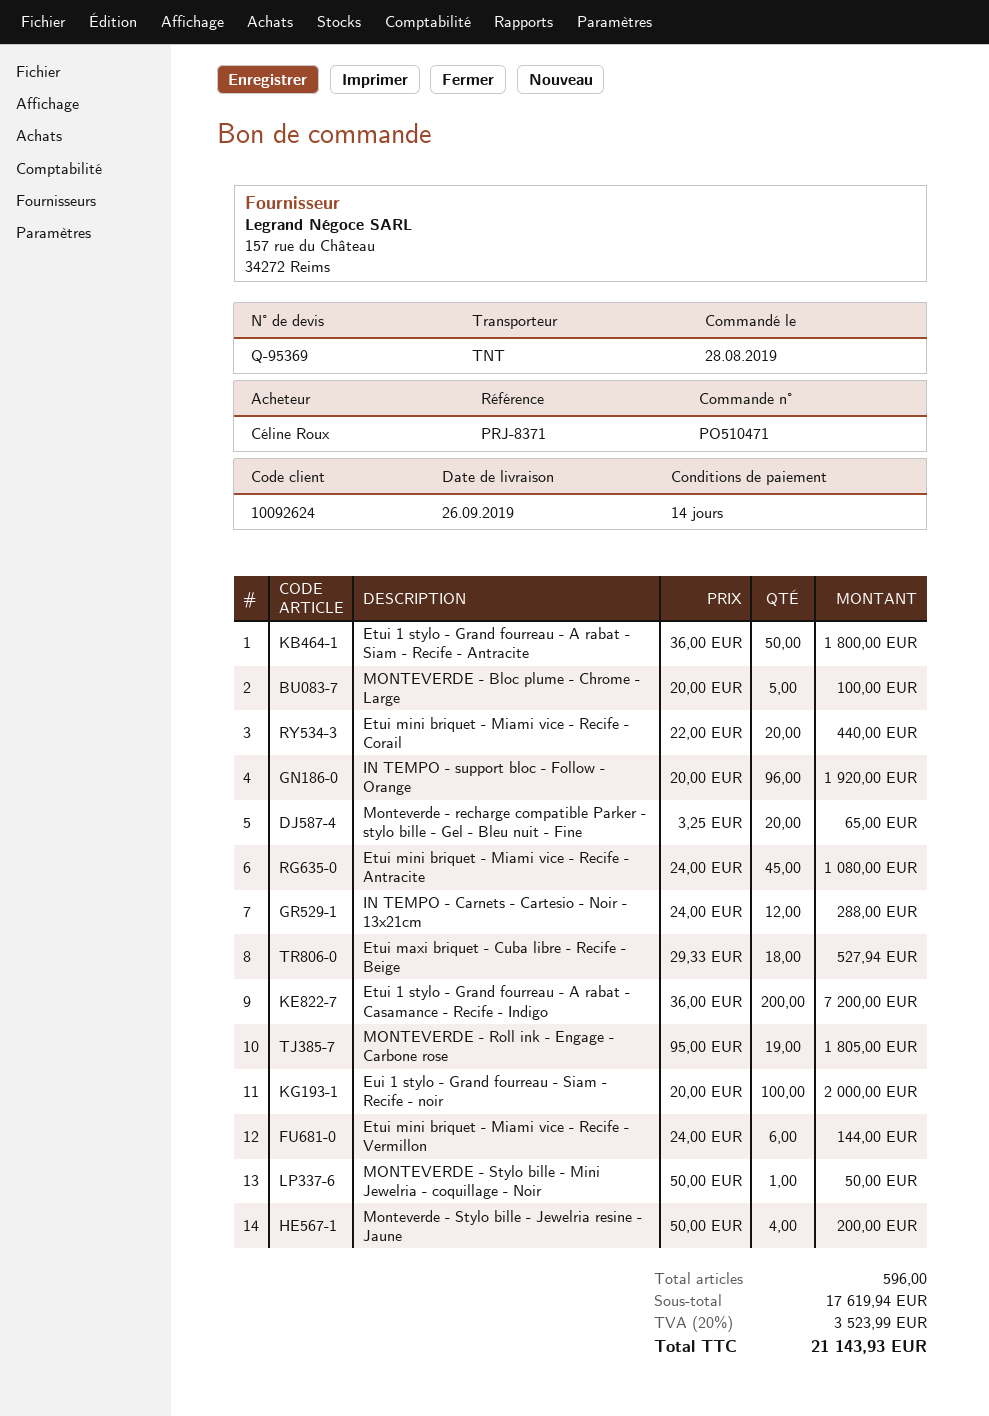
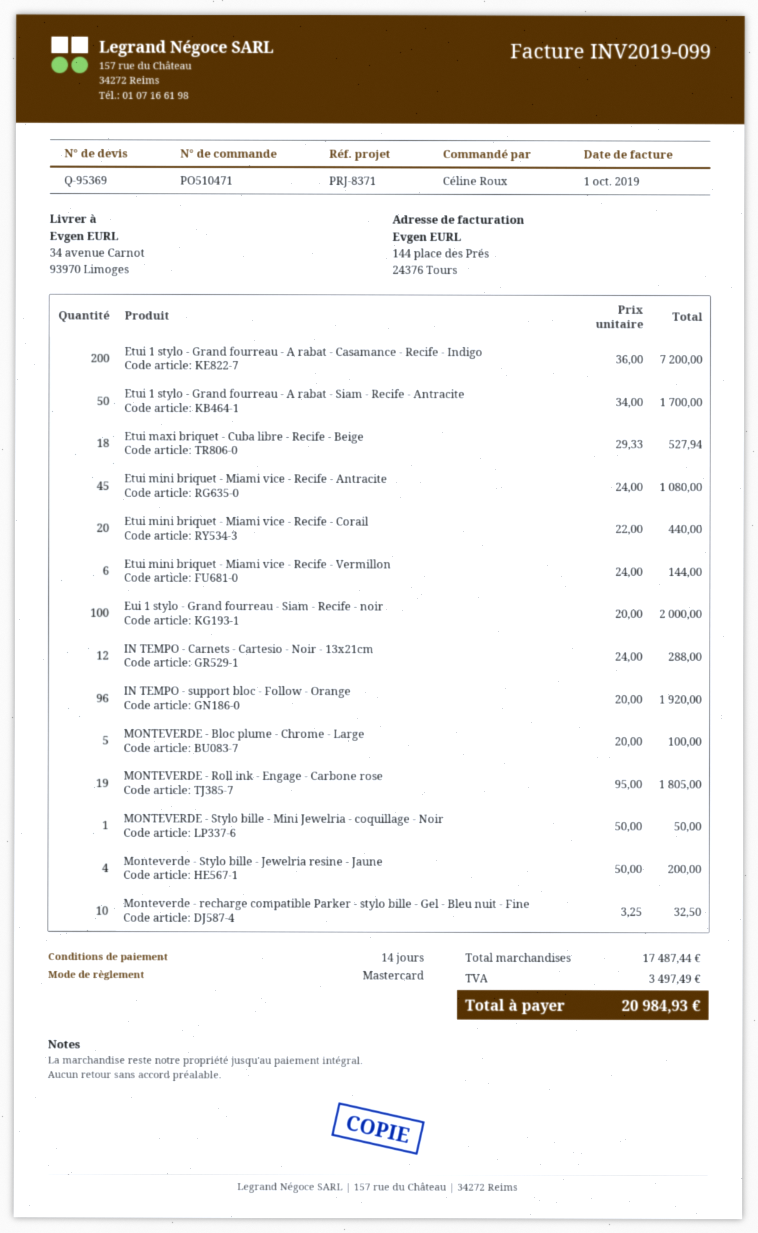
Etui 1 stylo - Grand fourreau - A rabat - Siam - Recife - Antracite: 50 x 36.00 = 1800.00 -> 50 x 34.00 = 1700.00
Monteverde - recharge compatible Parker - stylo bille - Gel - Bleu nuit - Fine: 20 x 3.25 = 65.00 -> 10 x 3.25 = 32.50
subtotal: 17619.94 -> 17487.44
tax: 3523.99 -> 3497.49
total: 21143.93 -> 20984.93

